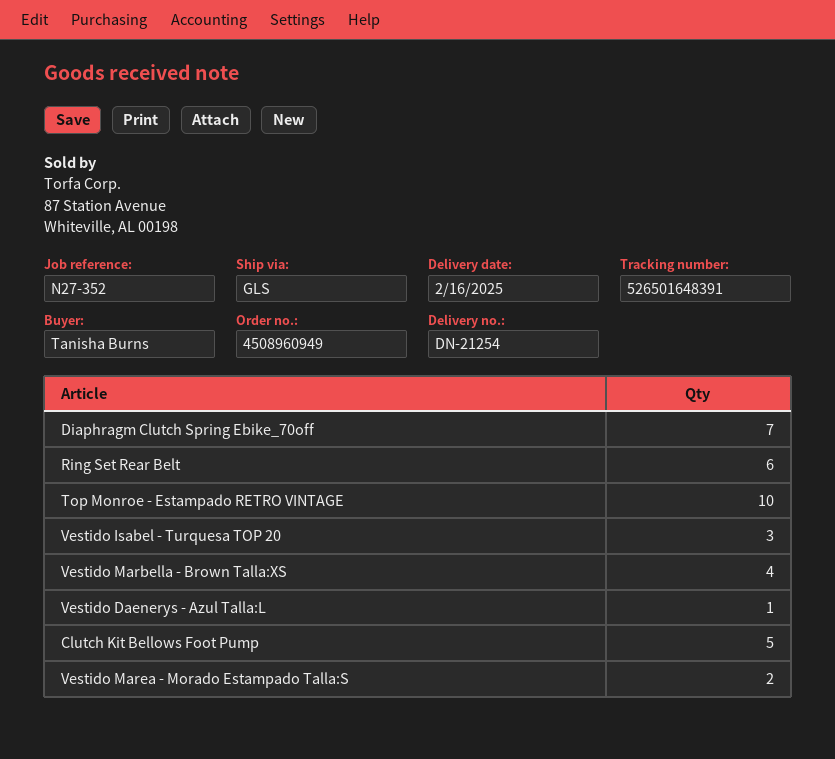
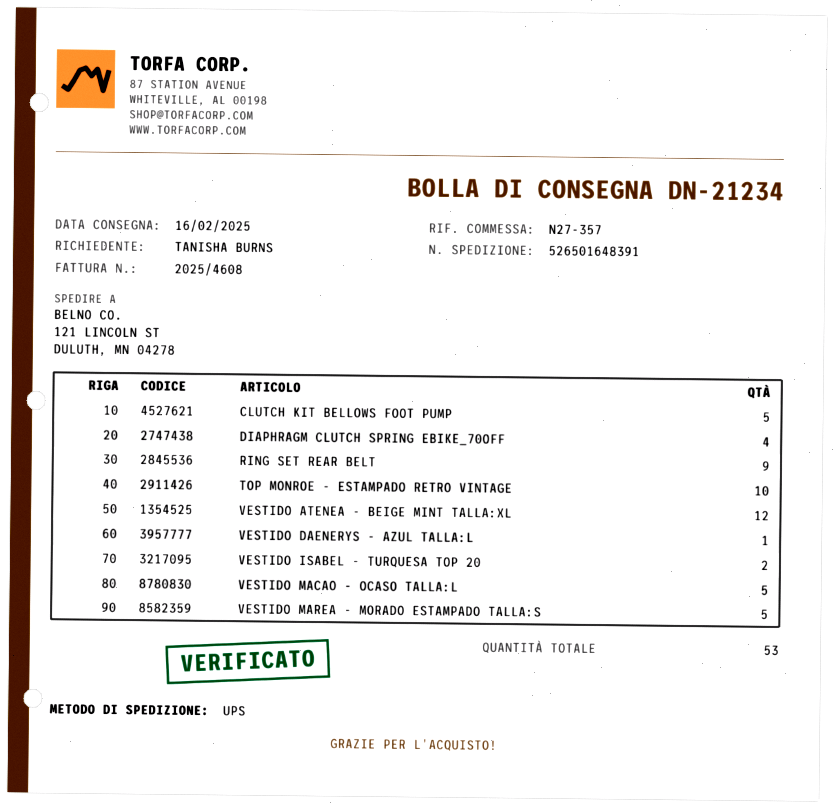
delivery note number: DN-21254 -> DN-21234
reference: N27-352 -> N27-357
shipping method: GLS -> UPS
Diaphragm Clutch Spring Ebike_70off: 7 -> 4
Ring Set Rear Belt: 6 -> 9
Vestido Isabel - Turquesa TOP 20: 3 -> 2
Vestido Marbella - Brown Talla:XS: 4 -> none
Vestido Marea - Morado Estampado Talla:S: 2 -> 5
VESTIDO ATENEA - BEIGE MINT TALLA:XL: none -> 12
VESTIDO MACAO - OCASO TALLA:L: none -> 5

